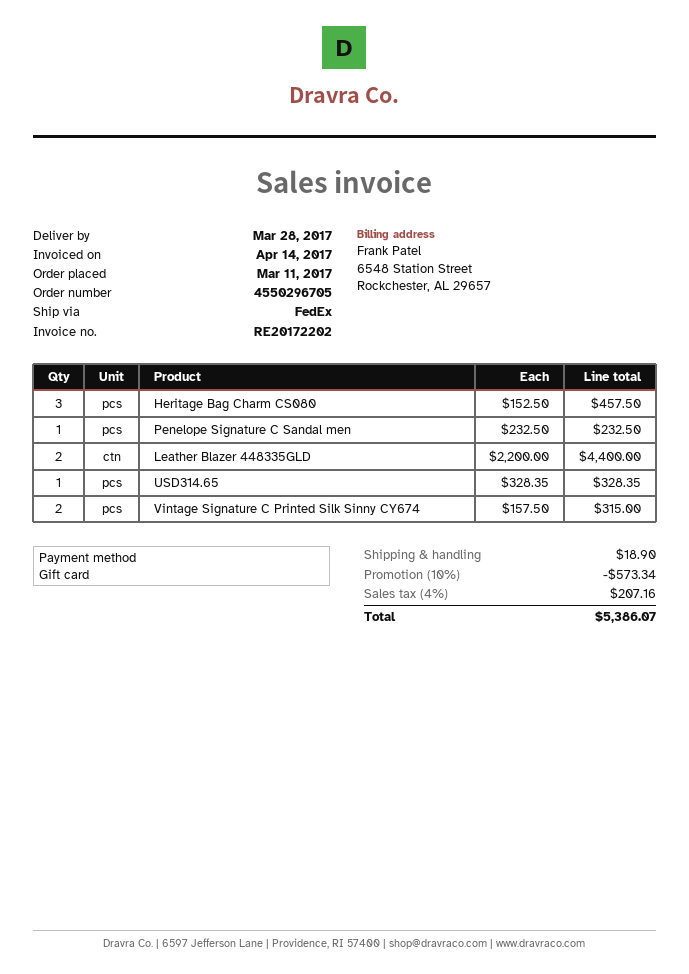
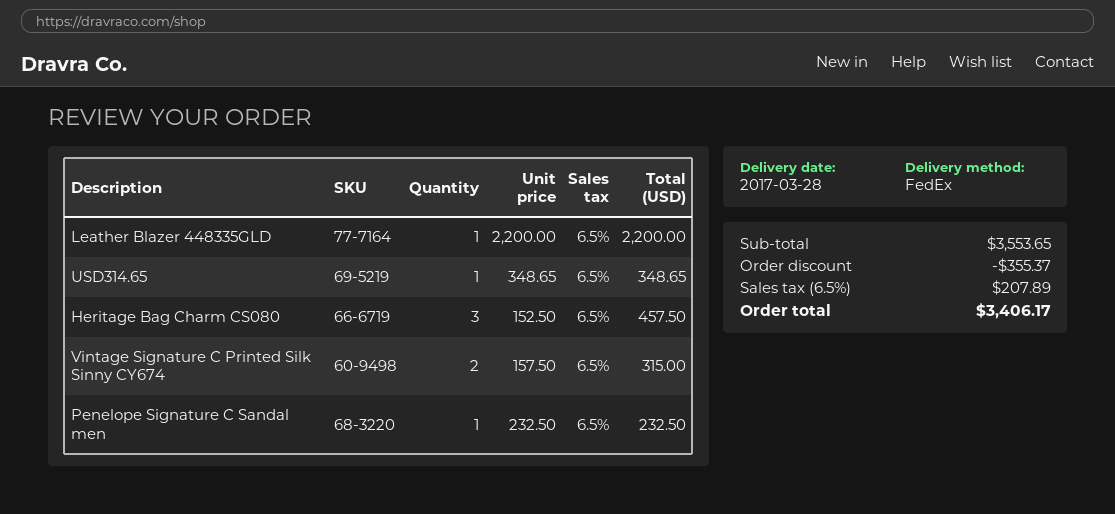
Leather Blazer 448335GLD: 2 x 2200.00 = 4400.00 -> 1 x 2200.00 = 2200.00
USD314.65: 1 x 328.35 = 328.35 -> 1 x 348.65 = 348.65
discount: 573.34 -> 355.37
shipping: 18.90 -> none
tax: 4% = 207.16 -> 6.5% = 207.89
total: 5386.07 -> 3406.17

